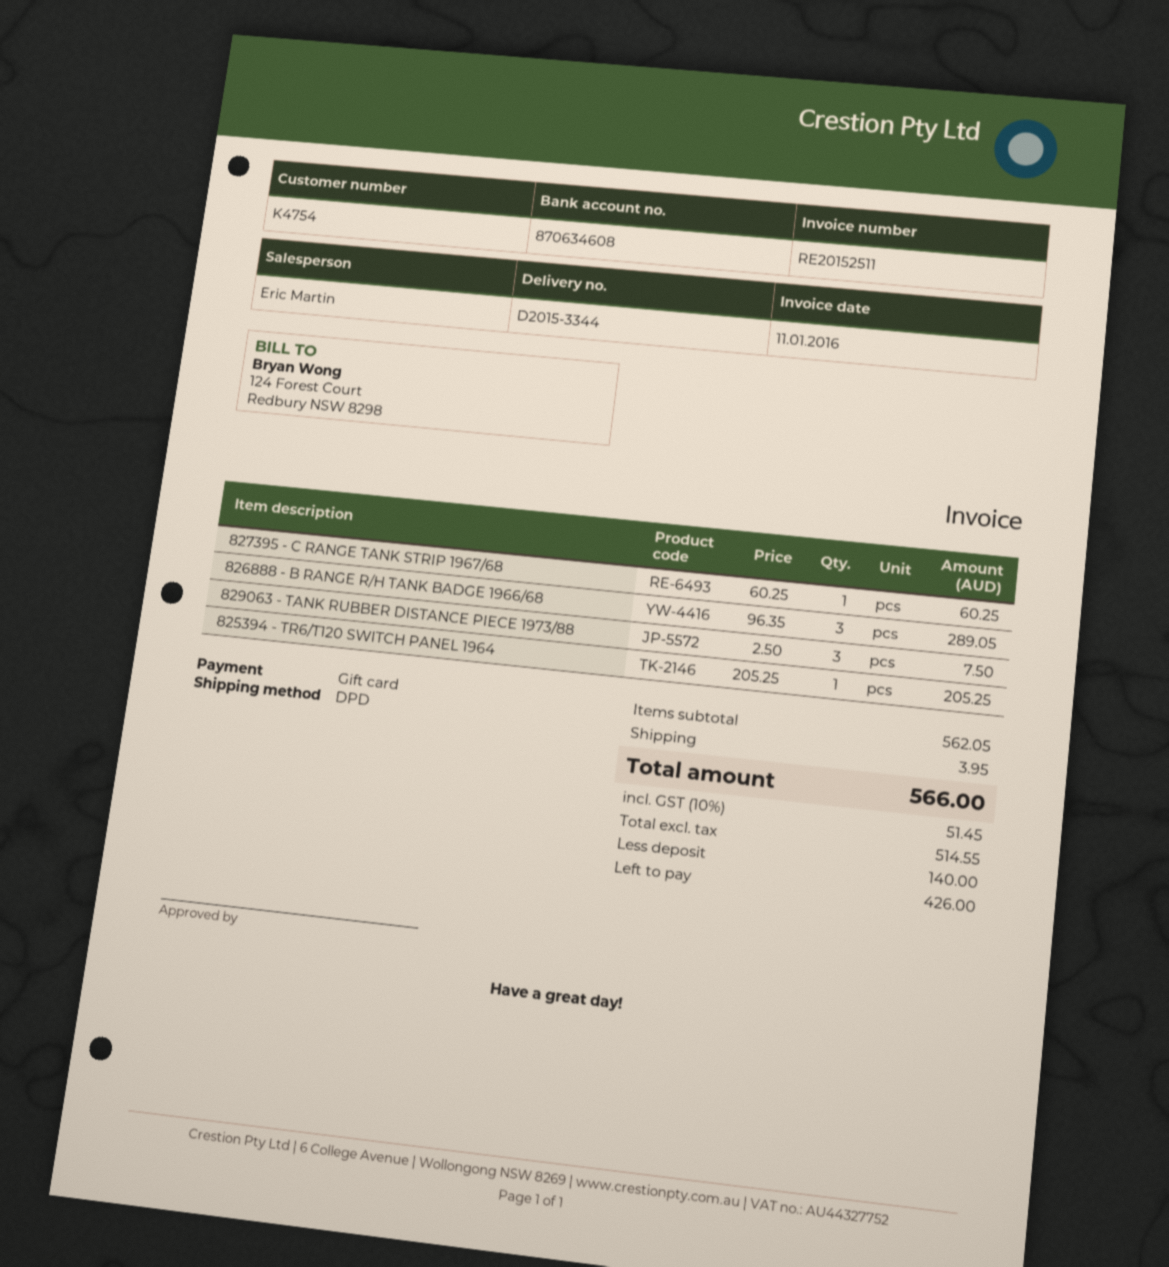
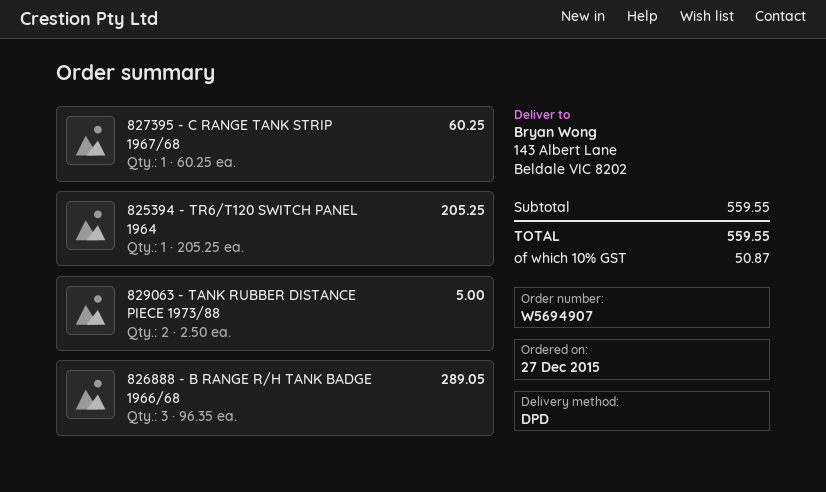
829063 - TANK RUBBER DISTANCE PIECE 1973/88: 3 x 2.50 = 7.50 -> 2 x 2.50 = 5.00
subtotal: 562.05 -> 559.55
shipping: 3.95 -> none
tax: 10% = 51.45 -> 10% = 50.87
total: 566.00 -> 559.55

